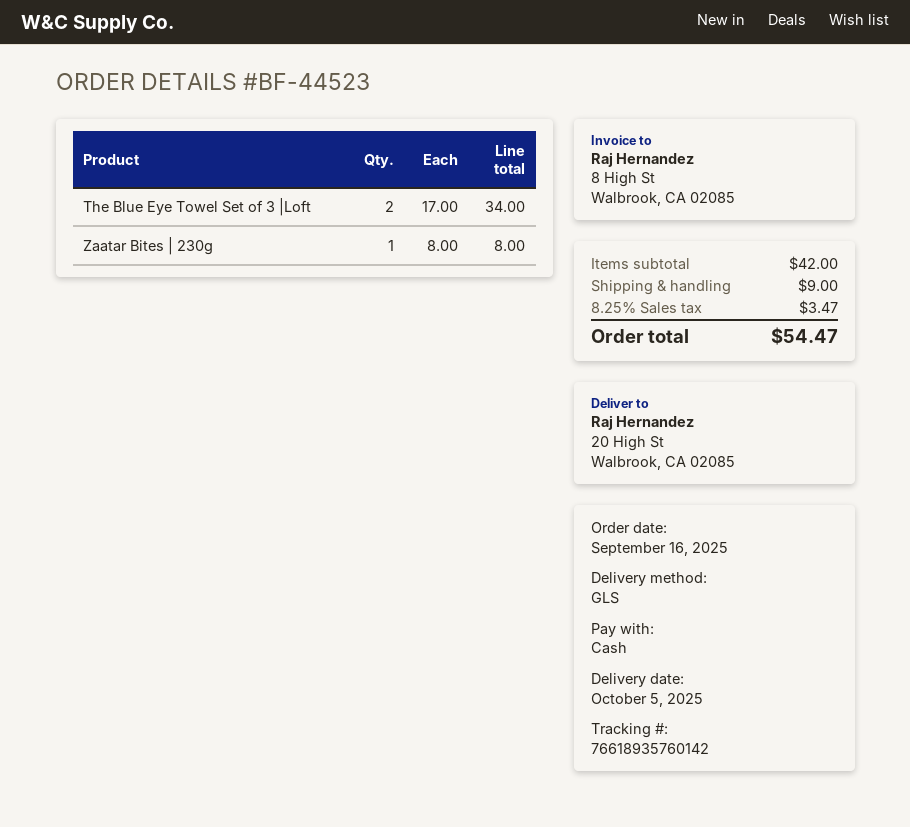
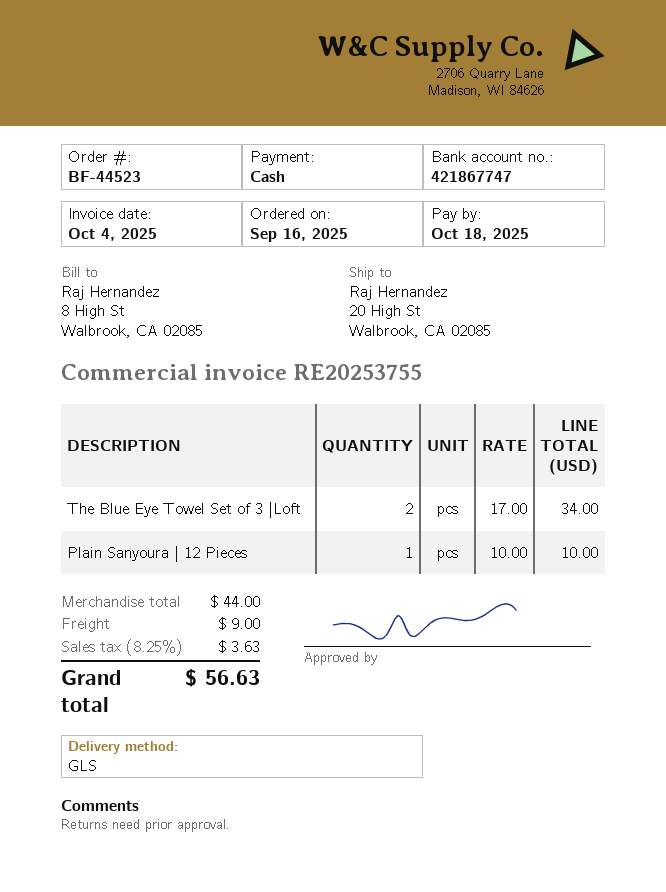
Zaatar Bites | 230g: 1 x 8.00 = 8.00 -> none
Plain Sanyoura | 12 Pieces: none -> 1 x 10.00 = 10.00
subtotal: 42.00 -> 44.00
tax: 8.25% = 3.47 -> 8.25% = 3.63
total: 54.47 -> 56.63

